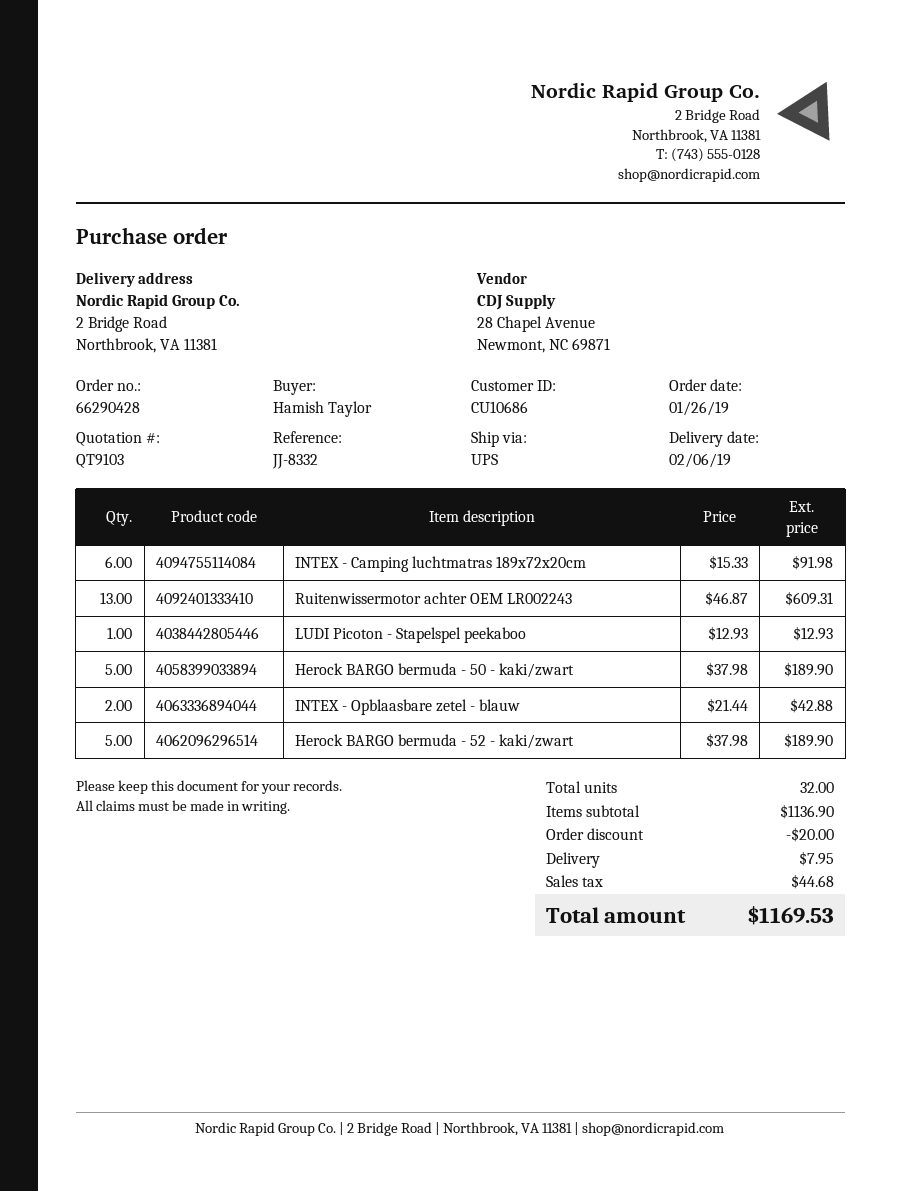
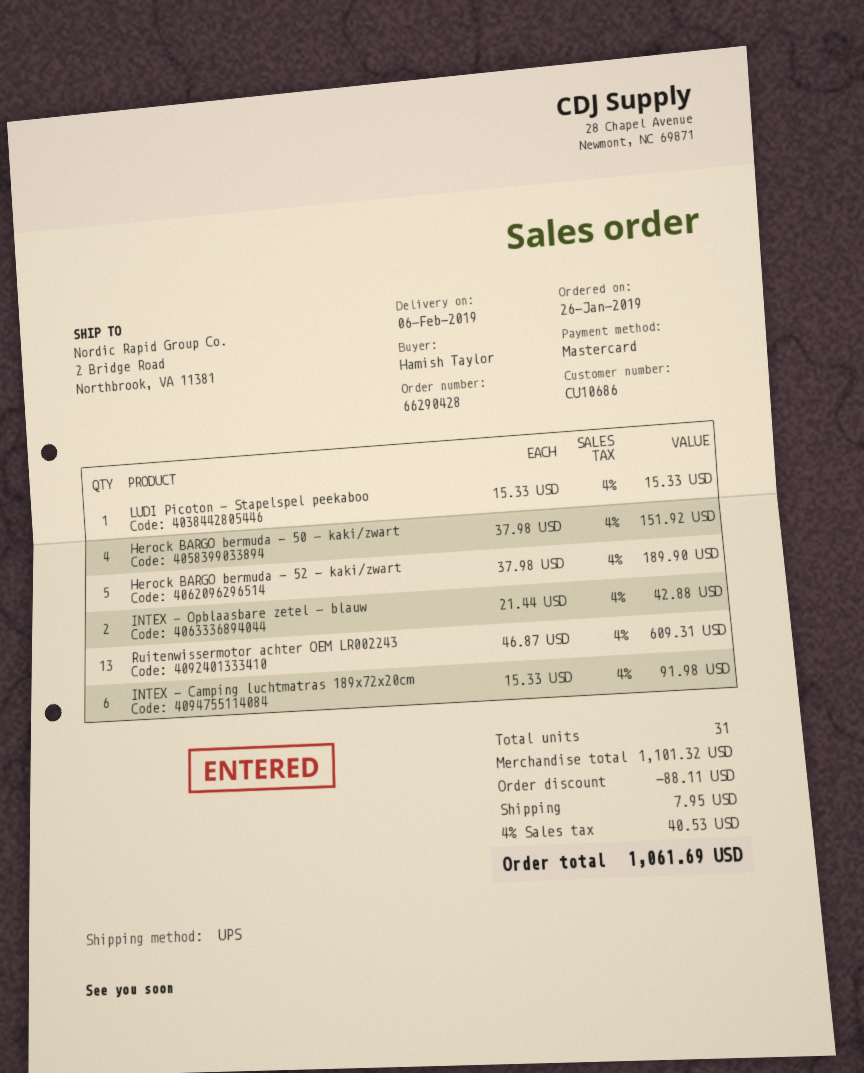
LUDI Picoton - Stapelspel peekaboo: 1 x 12.93 = 12.93 -> 1 x 15.33 = 15.33
Herock BARGO bermuda - 50 - kaki/zwart: 5 x 37.98 = 189.90 -> 4 x 37.98 = 151.92
total quantity: 32 -> 31
subtotal: 1136.90 -> 1101.32
discount: 20.00 -> 88.11
tax: 44.68 -> 40.53
total: 1169.53 -> 1061.69

